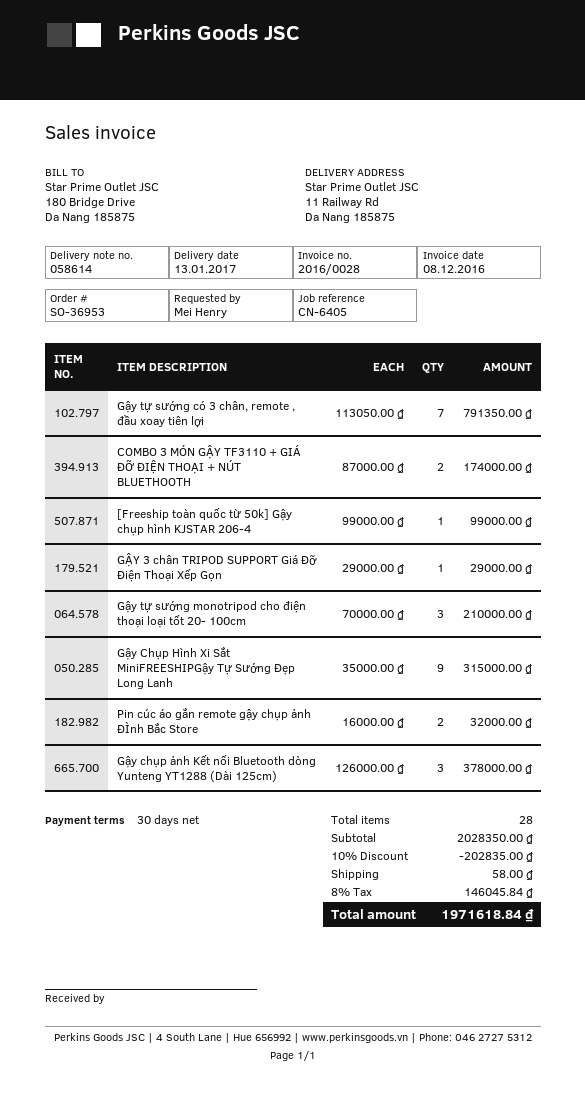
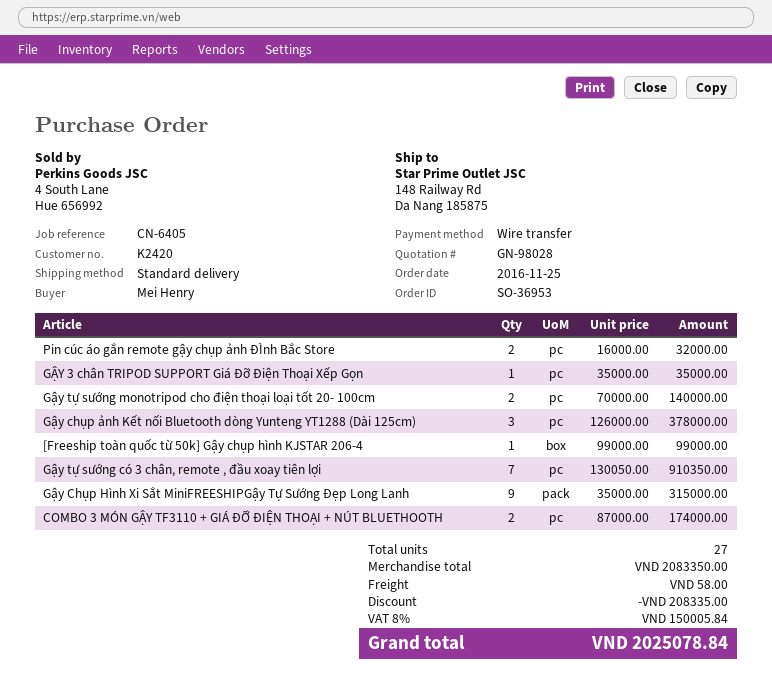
ship to: 11 Railway Rd, Da Nang 185875 -> 148 Railway Rd, Da Nang 185875
Gậy tự sướng có 3 chân, remote , đầu xoay tiên lợi: 7 x 113050.00 = 791350.00 -> 7 x 130050.00 = 910350.00
GẬY 3 chân TRIPOD SUPPORT Giá Đỡ Điện Thoại Xếp Gọn: 1 x 29000.00 = 29000.00 -> 1 x 35000.00 = 35000.00
Gậy tự sướng monotripod cho điện thoại loại tốt 20- 100cm: 3 x 70000.00 = 210000.00 -> 2 x 70000.00 = 140000.00
total quantity: 28 -> 27
subtotal: 2028350.00 -> 2083350.00
discount: 202835.00 -> 208335.00
tax: 8% = 146045.84 -> 8% = 150005.84
total: 1971618.84 -> 2025078.84

